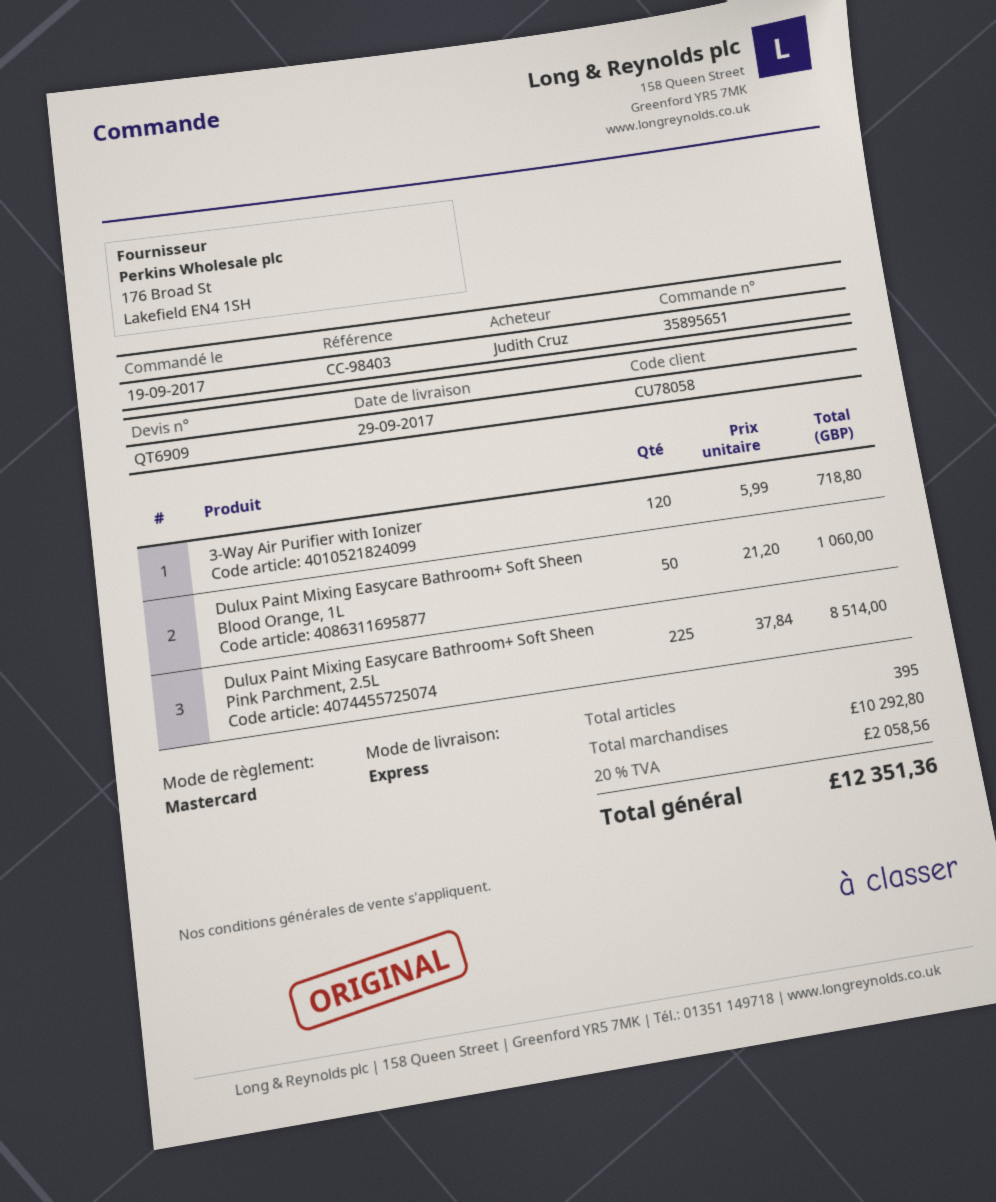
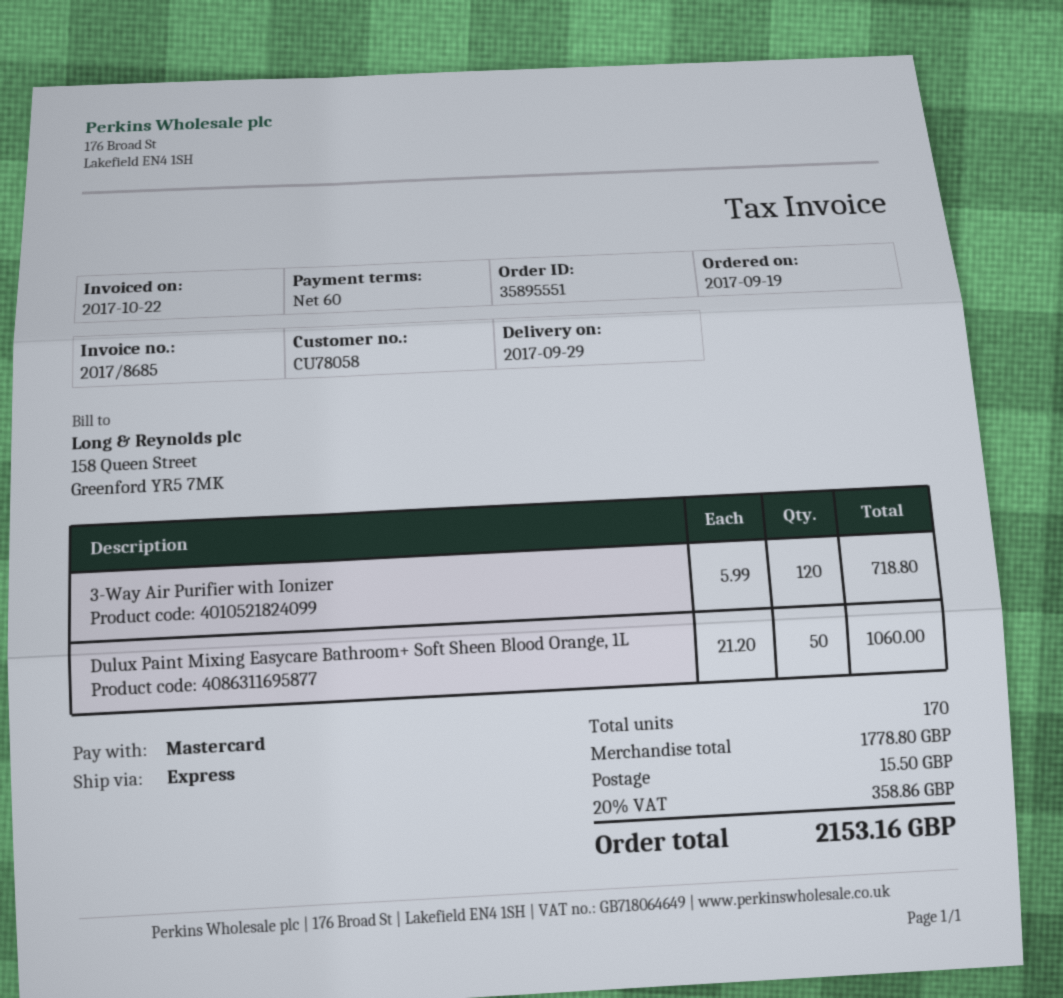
order number: 35895651 -> 35895551
Dulux Paint Mixing Easycare Bathroom+ Soft Sheen Pink Parchment, 2.5L: 225 x 37.84 = 8514.00 -> none
total quantity: 395 -> 170
subtotal: 10292.80 -> 1778.80
shipping: none -> 15.50
tax: 20% = 2058.56 -> 20% = 358.86
total: 12351.36 -> 2153.16

